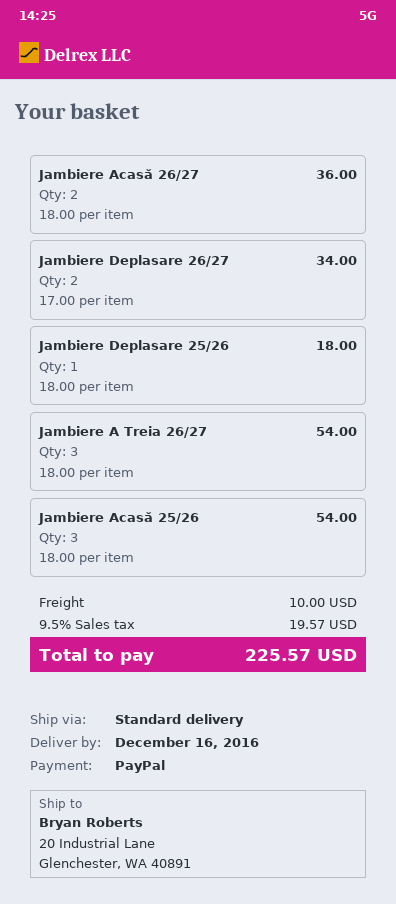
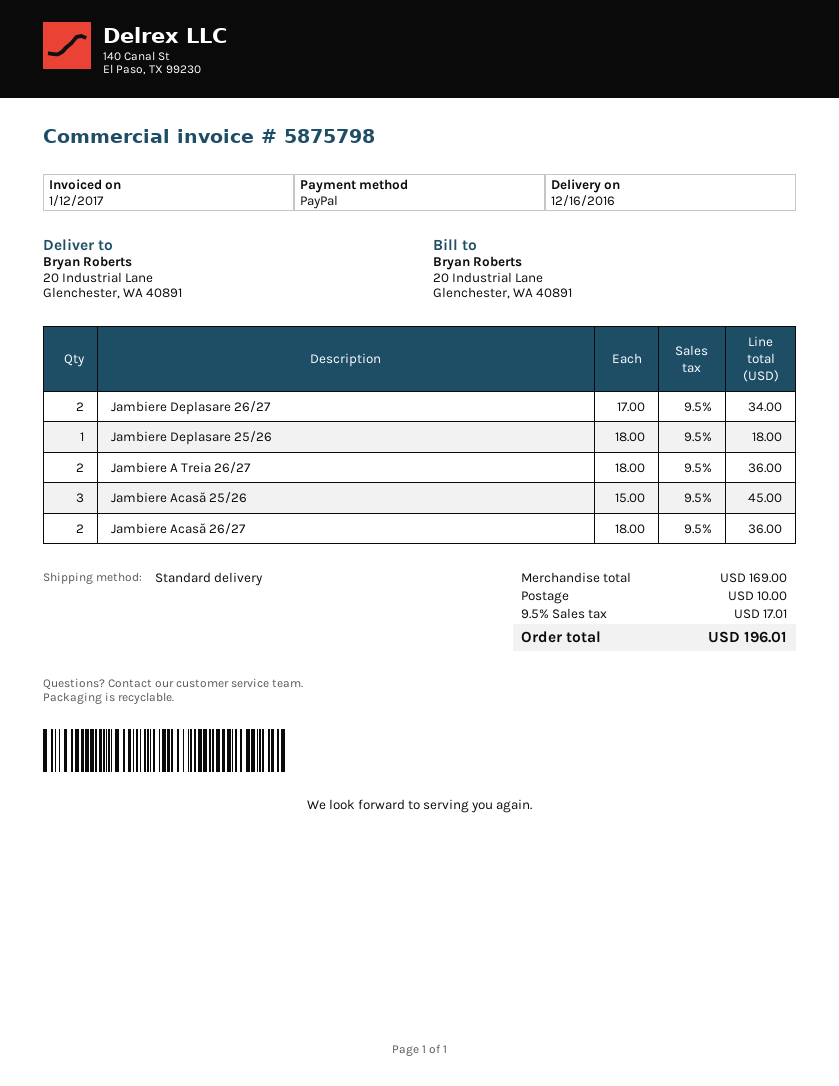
Jambiere A Treia 26/27: 3 x 18.00 = 54.00 -> 2 x 18.00 = 36.00
Jambiere Acasă 25/26: 3 x 18.00 = 54.00 -> 3 x 15.00 = 45.00
tax: 9.5% = 19.57 -> 9.5% = 17.01
total: 225.57 -> 196.01

